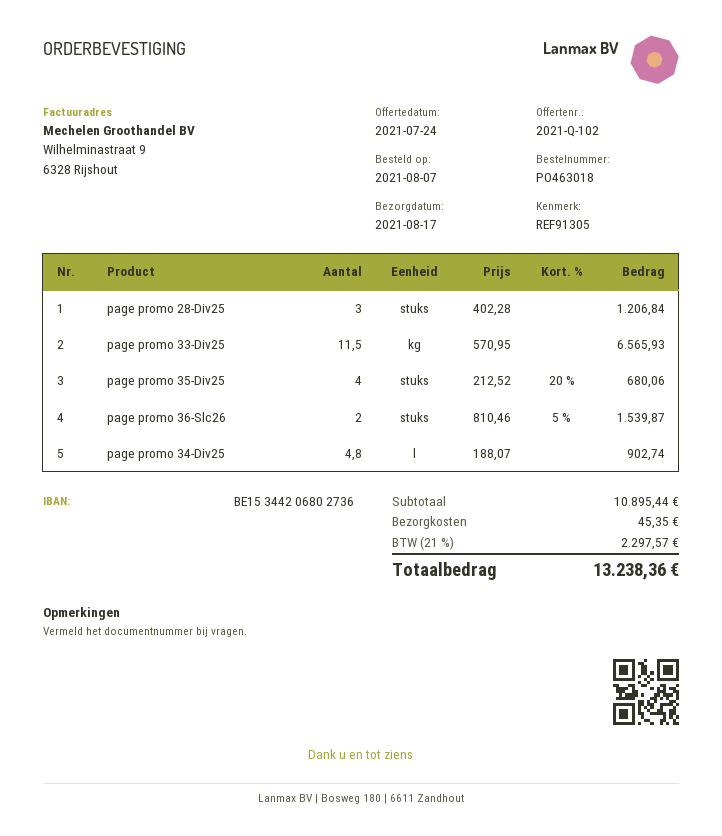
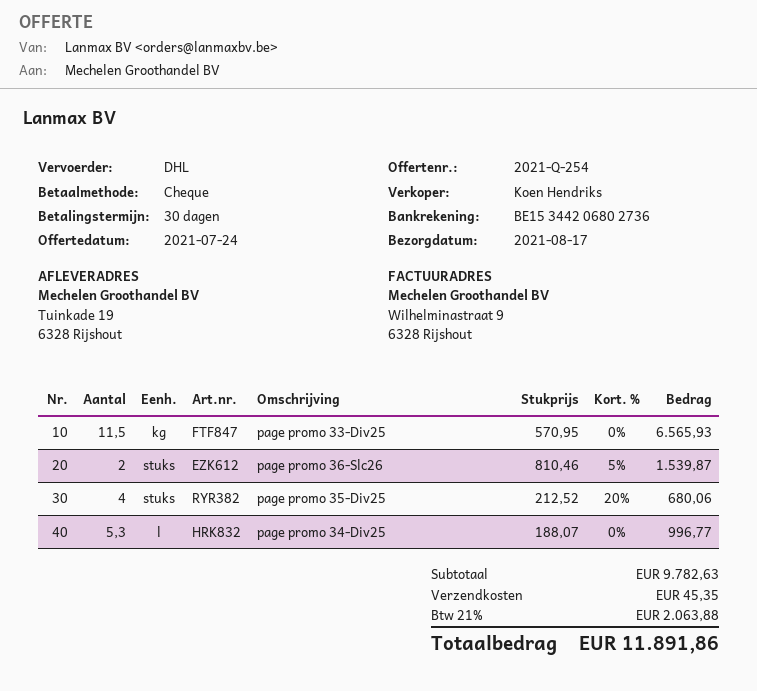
quote number: 2021-Q-102 -> 2021-Q-254
page promo 28-Div25: 3 x 402.28 = 1206.84 -> none
page promo 34-Div25: 4.8 x 188.07 = 902.74 -> 5.3 x 188.07 = 996.77
subtotal: 10895.44 -> 9782.63
tax: 21% = 2297.57 -> 21% = 2063.88
total: 13238.36 -> 11891.86

